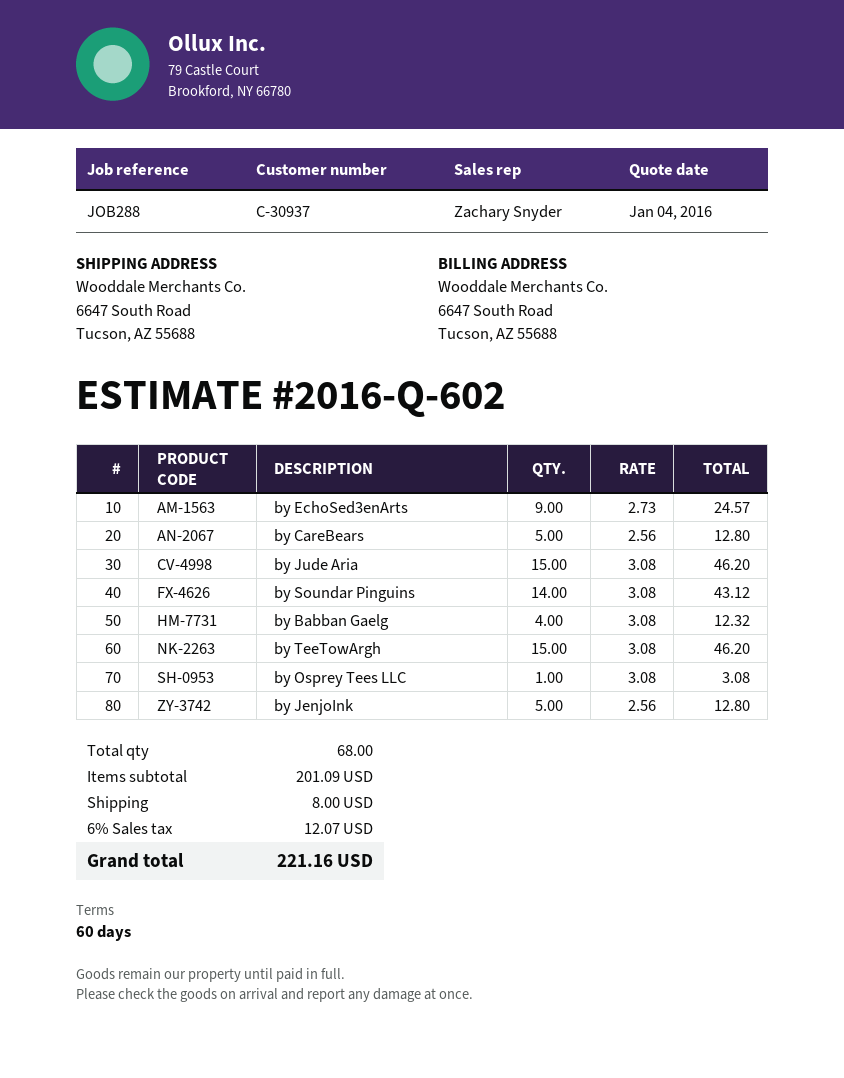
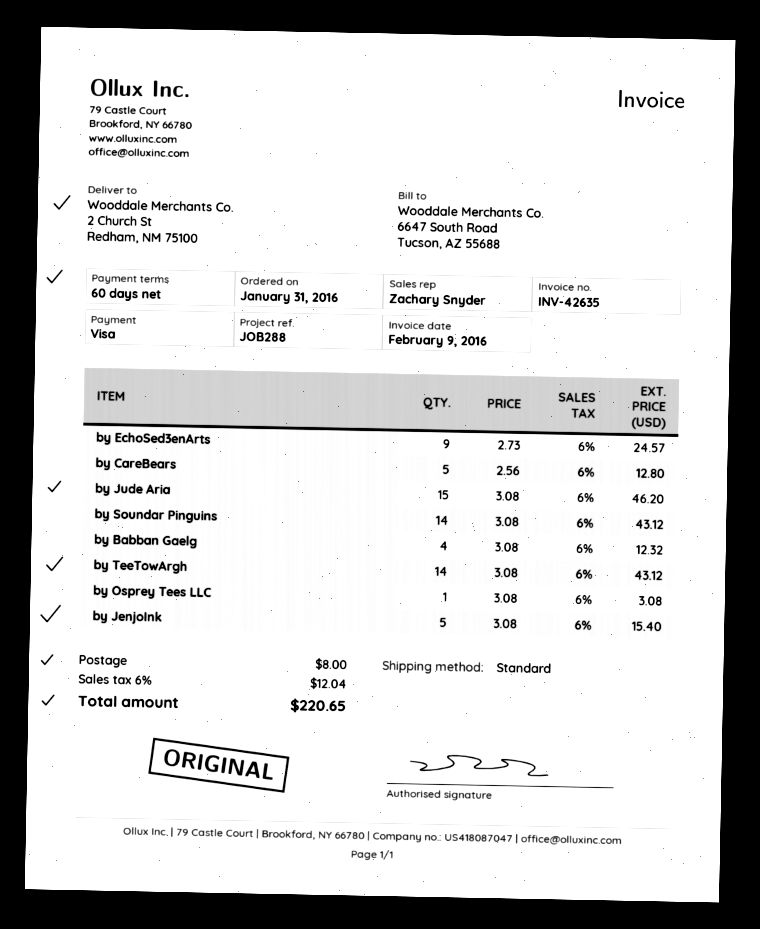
ship to: 6647 South Road, Tucson, AZ 55688 -> 2 Church St, Redham, NM 75100
by TeeTowArgh: 15 x 3.08 = 46.20 -> 14 x 3.08 = 43.12
by JenjoInk: 5 x 2.56 = 12.80 -> 5 x 3.08 = 15.40
tax: 6% = 12.07 -> 6% = 12.04
total: 221.16 -> 220.65

